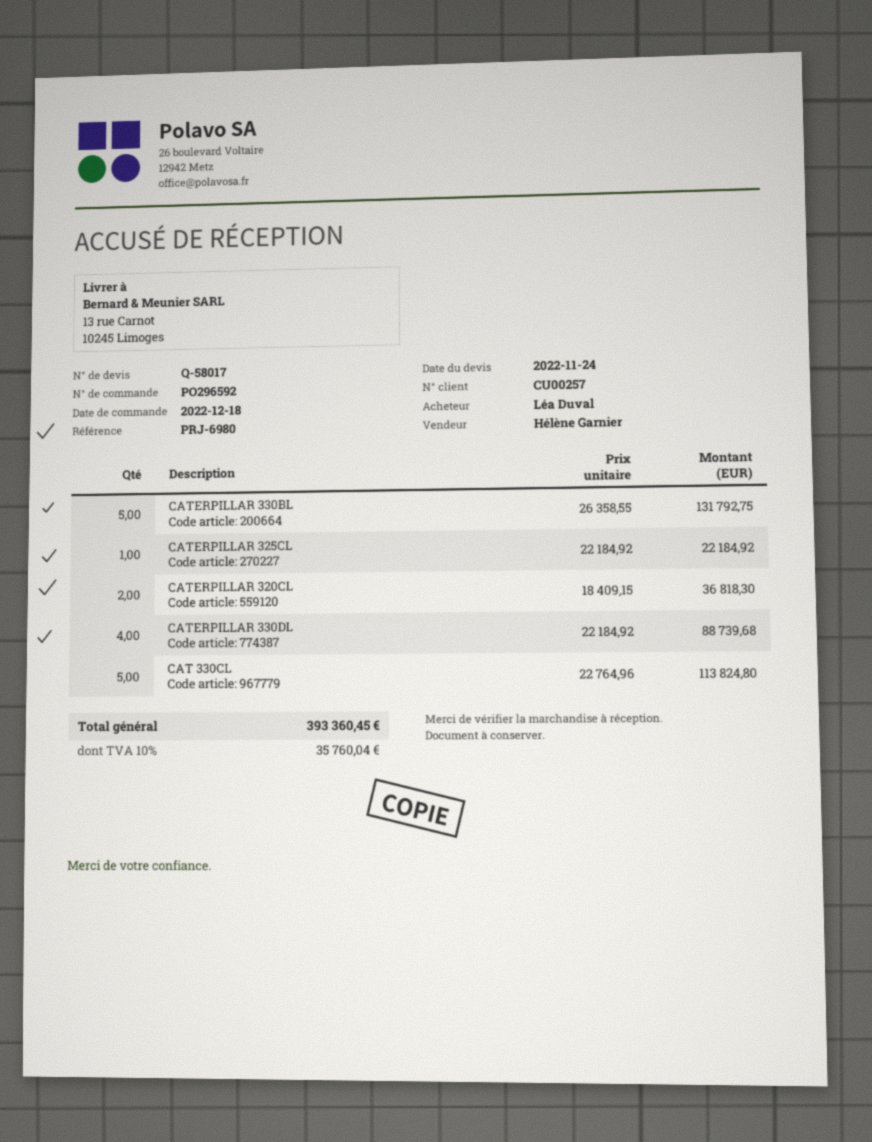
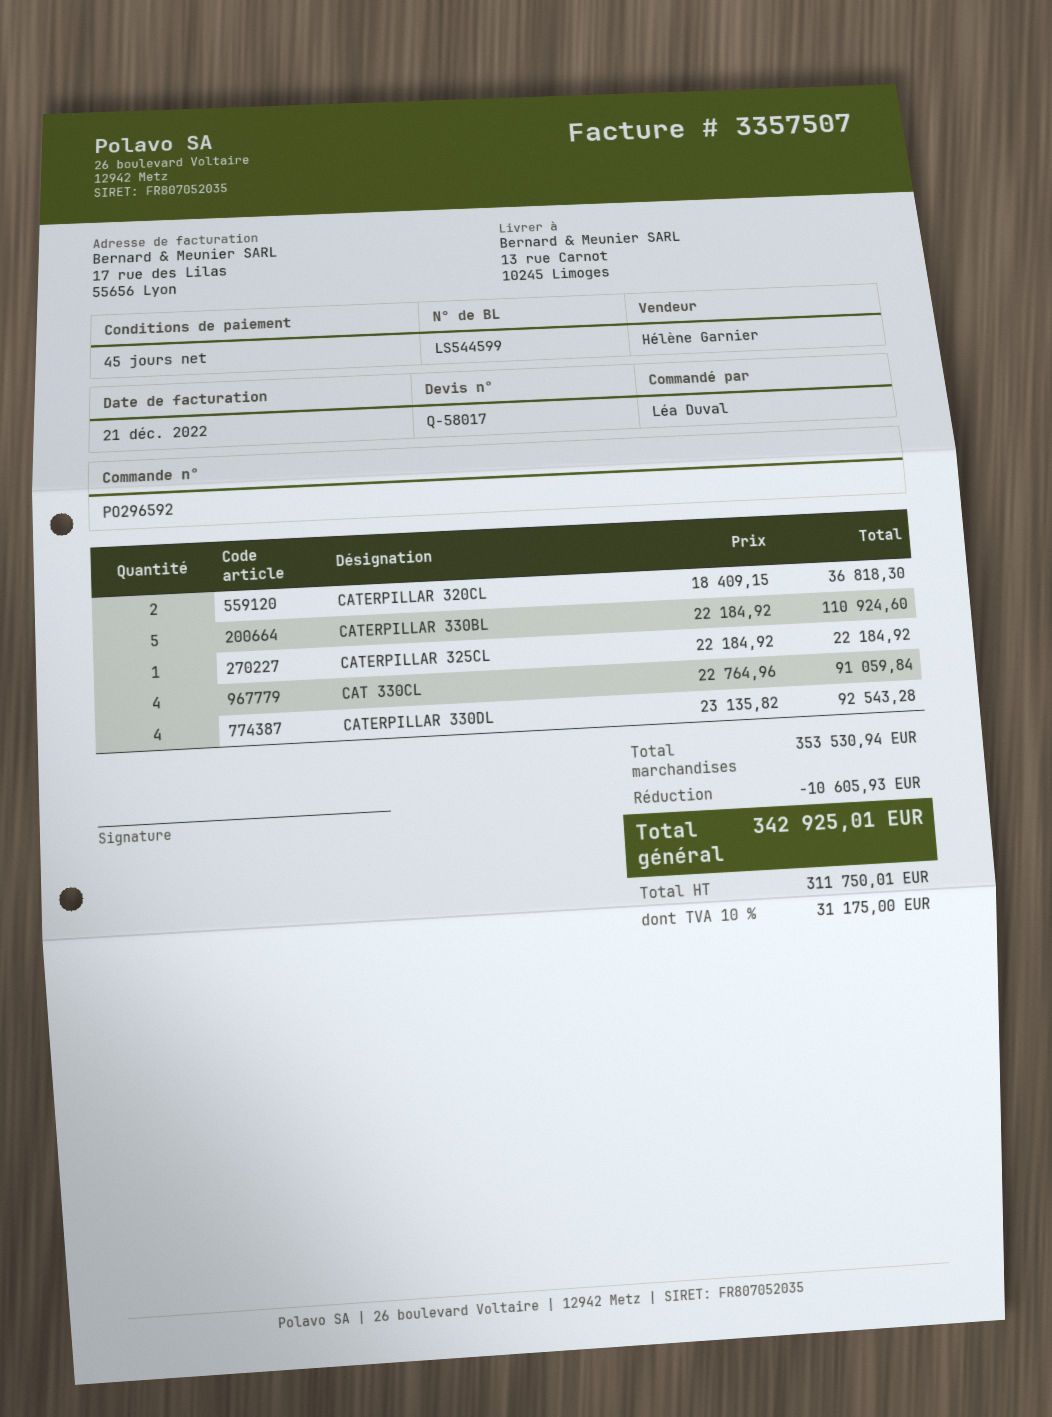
CATERPILLAR 330BL: 5 x 26358.55 = 131792.75 -> 5 x 22184.92 = 110924.60
CATERPILLAR 330DL: 4 x 22184.92 = 88739.68 -> 4 x 23135.82 = 92543.28
CAT 330CL: 5 x 22764.96 = 113824.80 -> 4 x 22764.96 = 91059.84
discount: none -> 10605.93
tax: 10% = 35760.04 -> 10% = 31175.00
total: 393360.45 -> 342925.01

